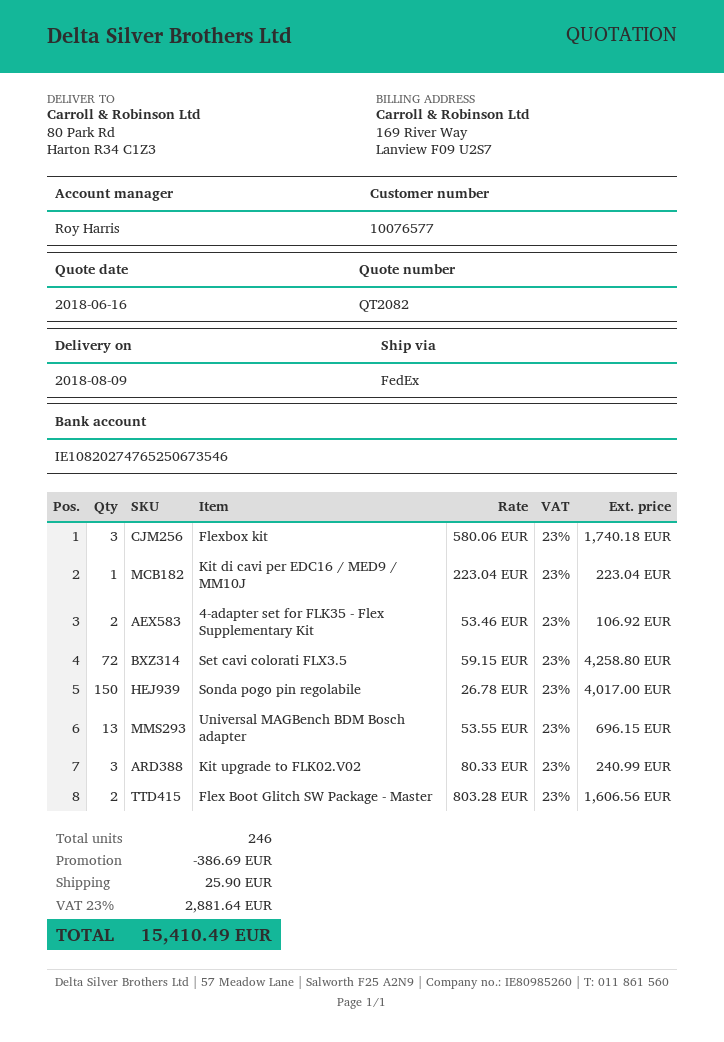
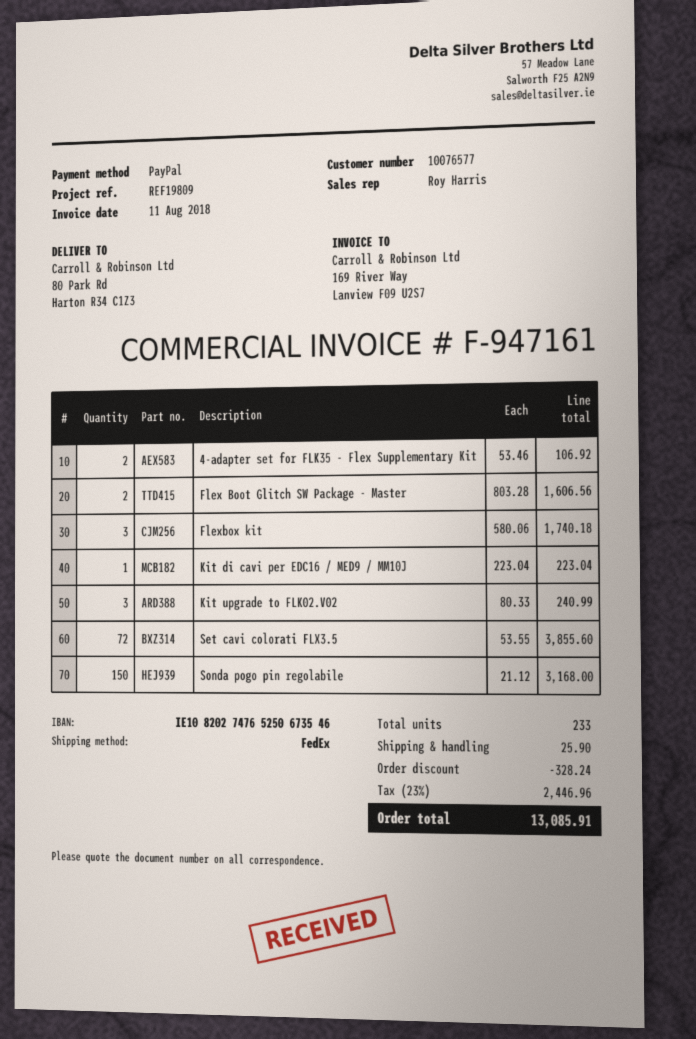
Set cavi colorati FLX3.5: 72 x 59.15 = 4258.80 -> 72 x 53.55 = 3855.60
Sonda pogo pin regolabile: 150 x 26.78 = 4017.00 -> 150 x 21.12 = 3168.00
Universal MAGBench BDM Bosch adapter: 13 x 53.55 = 696.15 -> none
total quantity: 246 -> 233
discount: 386.69 -> 328.24
tax: 23% = 2881.64 -> 23% = 2446.96
total: 15410.49 -> 13085.91

